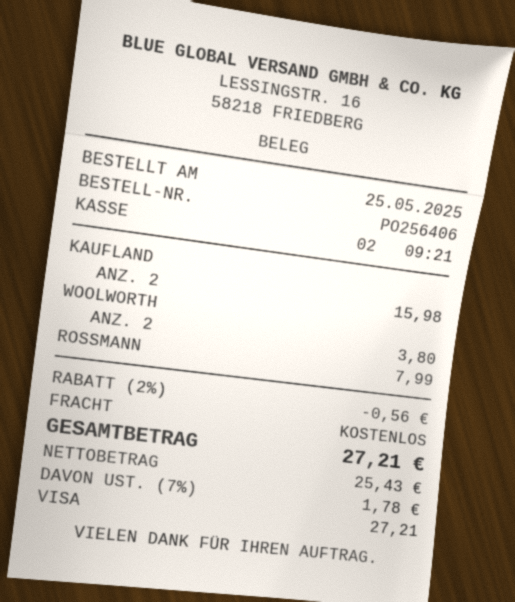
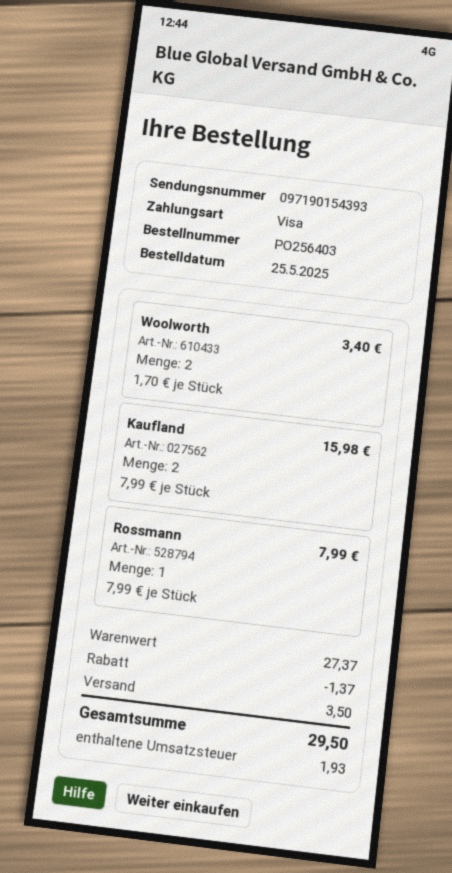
order number: PO256406 -> PO256403
WOOLWORTH: 2 for 3.80 -> 2 for 3.40
discount: 0.56 -> 1.37
shipping: 0.00 -> 3.50
tax: 1.78 -> 1.93
total: 27.21 -> 29.50

